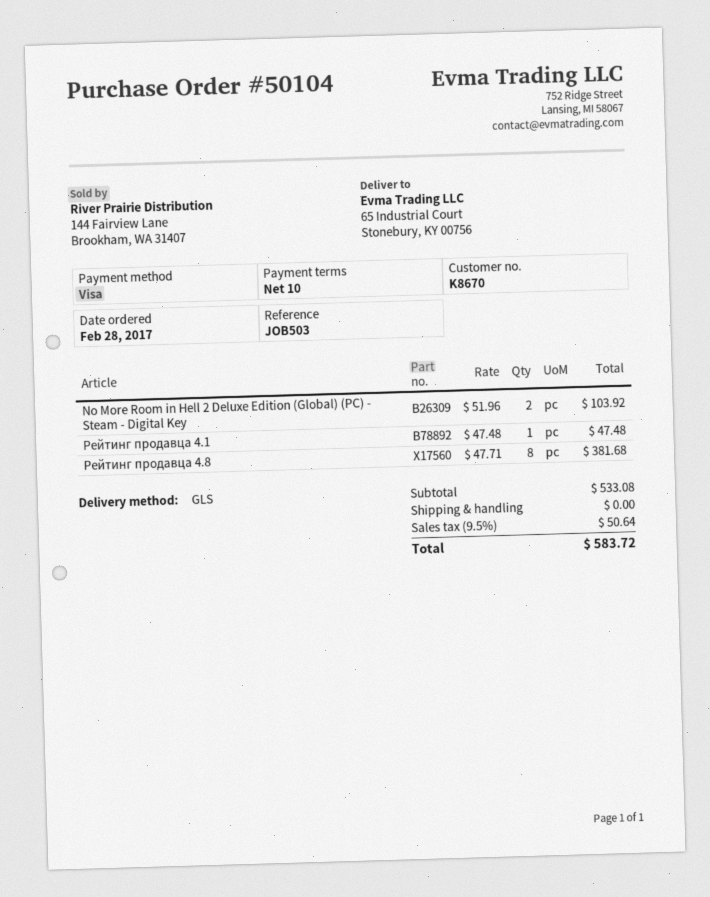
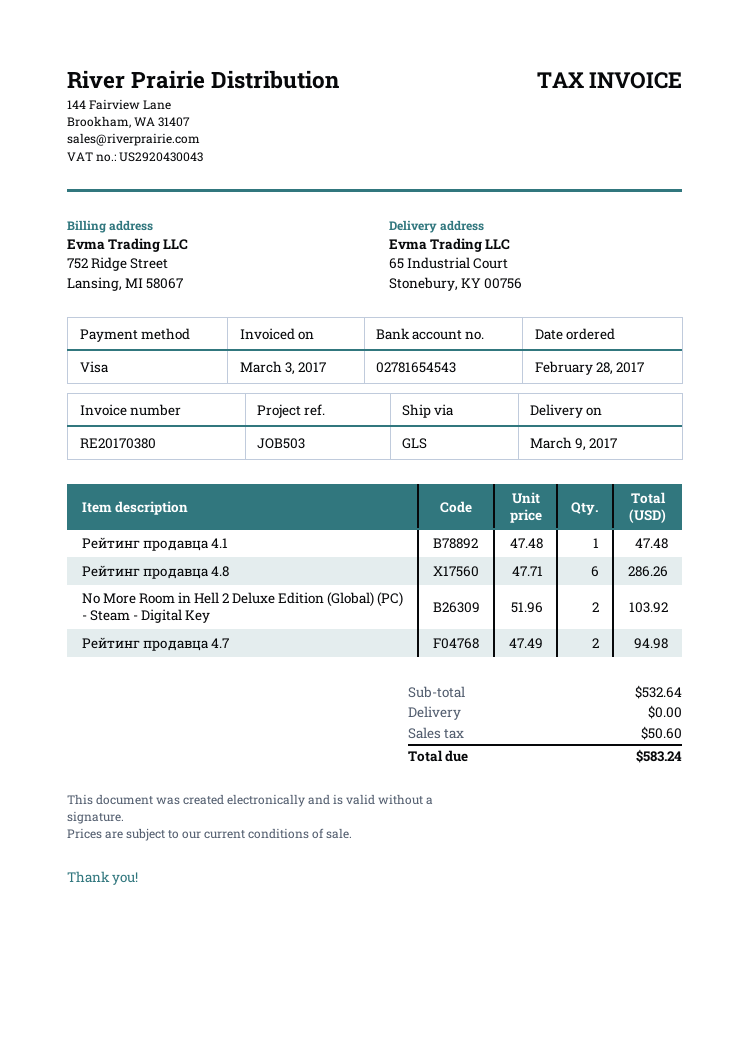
Рейтинг продавца 4.8: 8 x 47.71 = 381.68 -> 6 x 47.71 = 286.26
Рейтинг продавца 4.7: none -> 2 x 47.49 = 94.98
subtotal: 533.08 -> 532.64
tax: 50.64 -> 50.60
total: 583.72 -> 583.24

